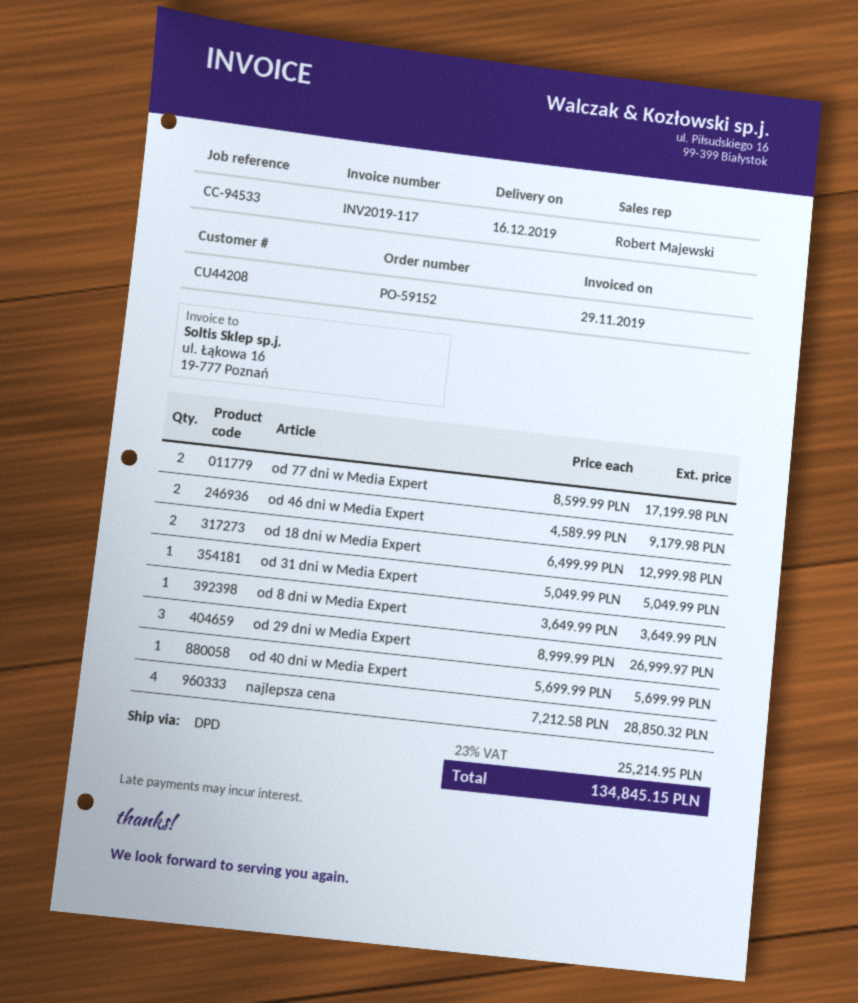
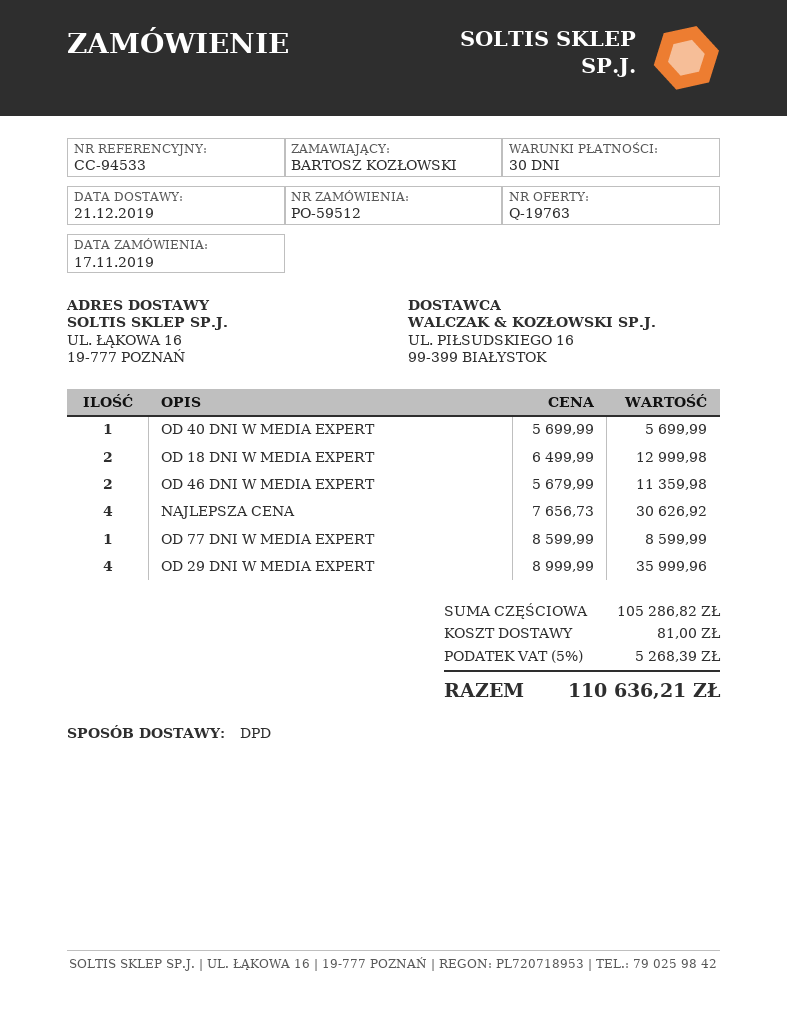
order number: PO-59152 -> PO-59512
delivery date: 2019-12-16 -> 2019-12-21
od 77 dni w Media Expert: 2 x 8599.99 = 17199.98 -> 1 x 8599.99 = 8599.99
od 46 dni w Media Expert: 2 x 4589.99 = 9179.98 -> 2 x 5679.99 = 11359.98
od 31 dni w Media Expert: 1 x 5049.99 = 5049.99 -> none
od 8 dni w Media Expert: 1 x 3649.99 = 3649.99 -> none
od 29 dni w Media Expert: 3 x 8999.99 = 26999.97 -> 4 x 8999.99 = 35999.96
najlepsza cena: 4 x 7212.58 = 28850.32 -> 4 x 7656.73 = 30626.92
shipping: none -> 81.00
tax: 23% = 25214.95 -> 5% = 5268.39
total: 134845.15 -> 110636.21

